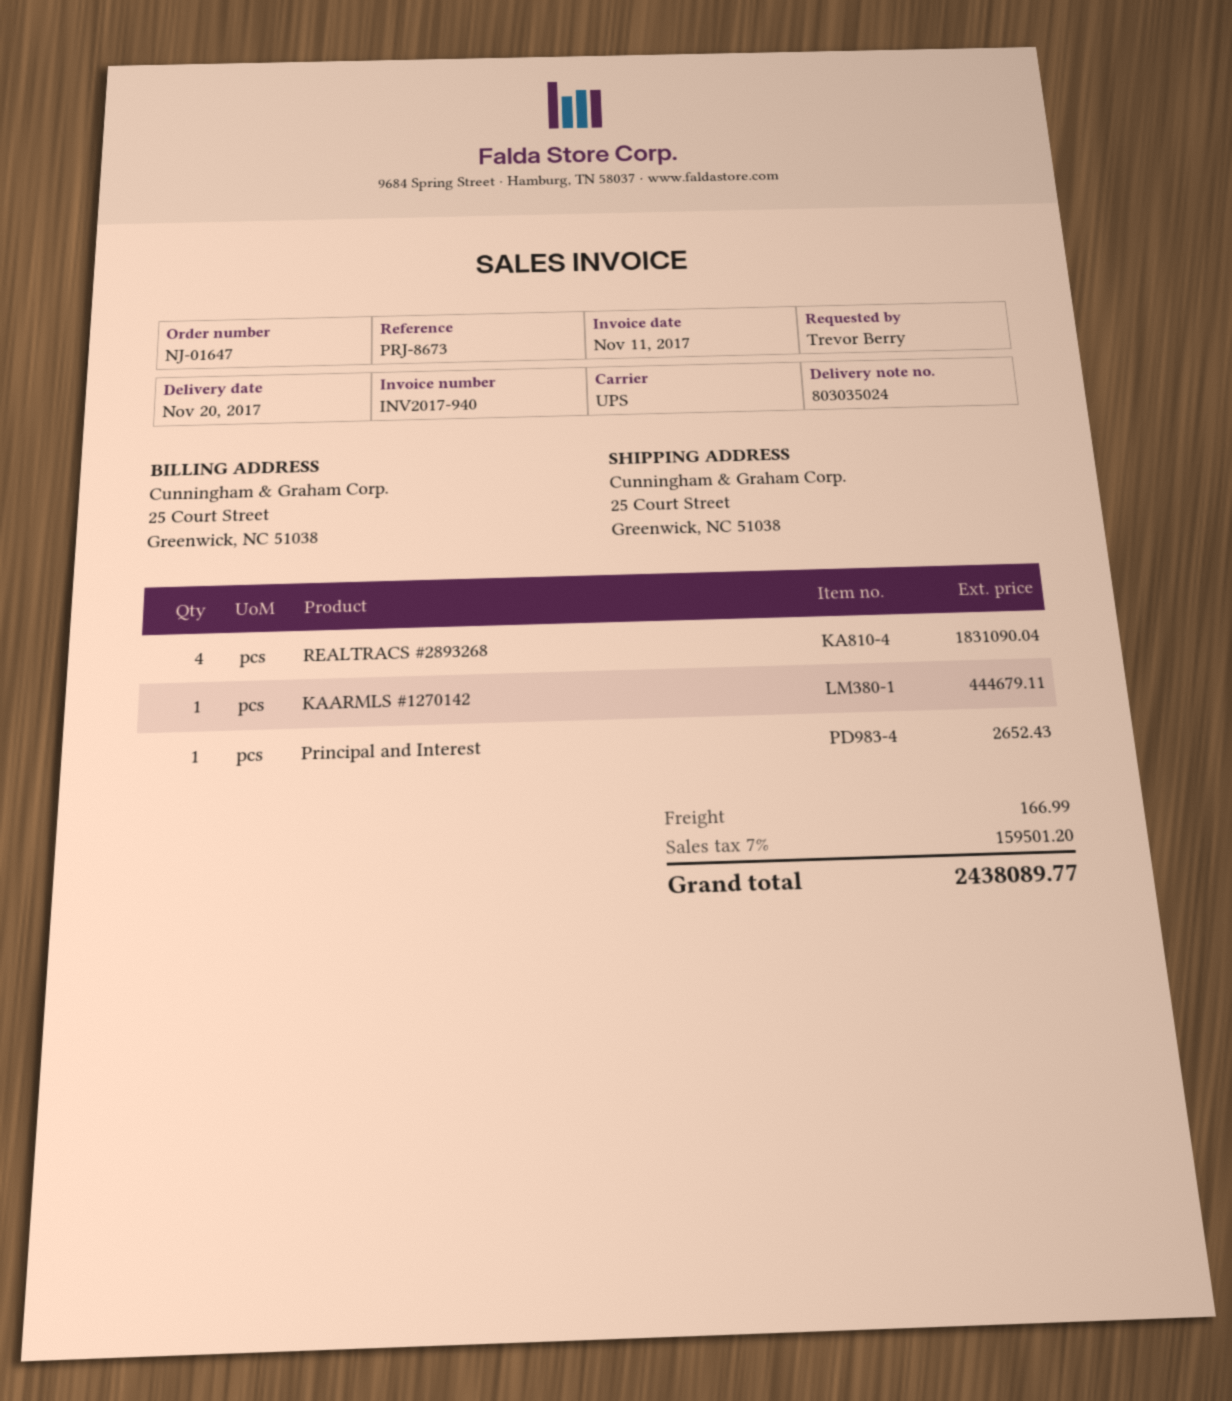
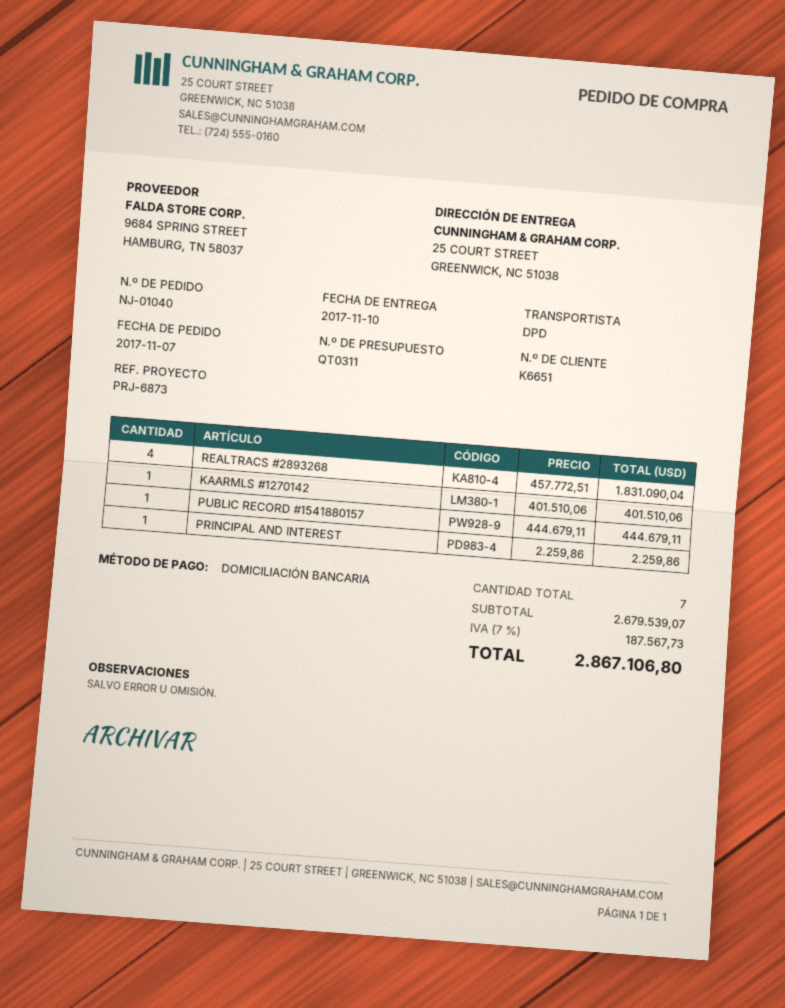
order number: NJ-01647 -> NJ-01040
delivery date: 2017-11-20 -> 2017-11-10
reference: PRJ-8673 -> PRJ-6873
shipping method: UPS -> DPD
KAARMLS #1270142: 1 for 444679.11 -> 1 for 401510.06
Principal and Interest: 1 for 2652.43 -> 1 for 2259.86
PUBLIC RECORD #1541880157: none -> 1 for 444679.11
shipping: 166.99 -> none
tax: 7% = 159501.20 -> 7% = 187567.73
total: 2438089.77 -> 2867106.80

